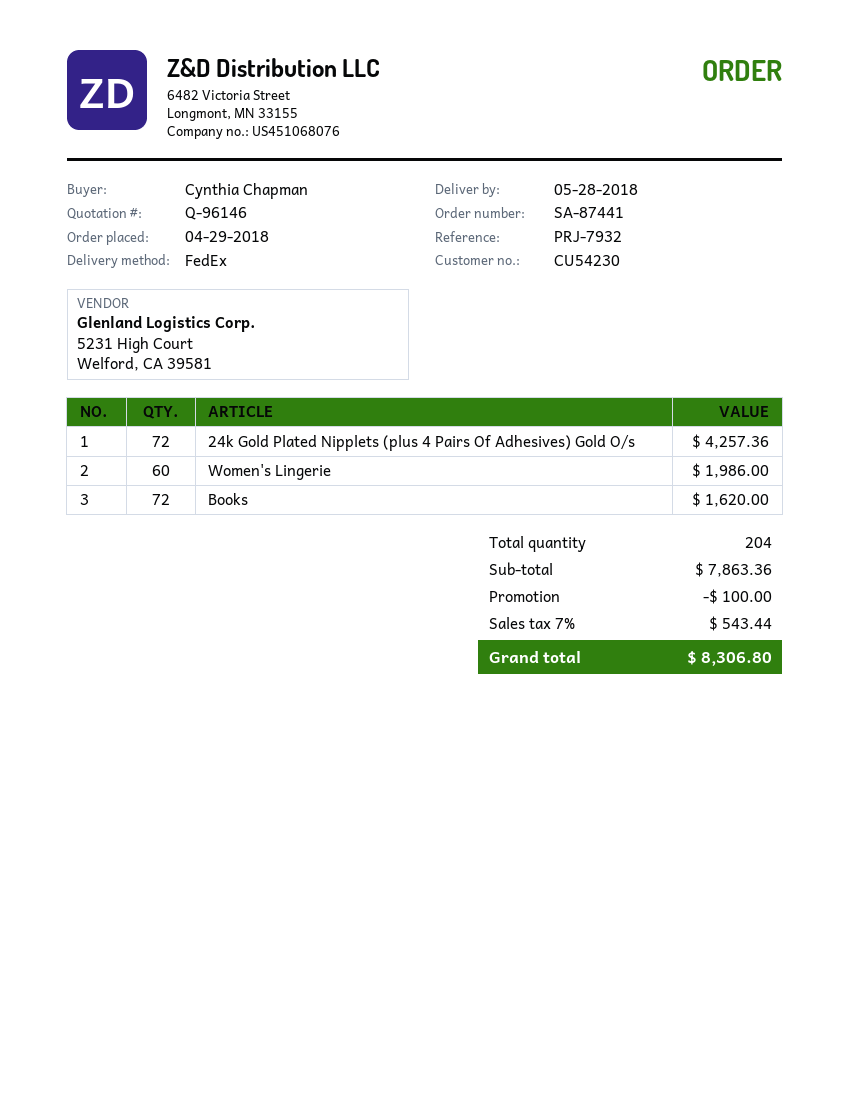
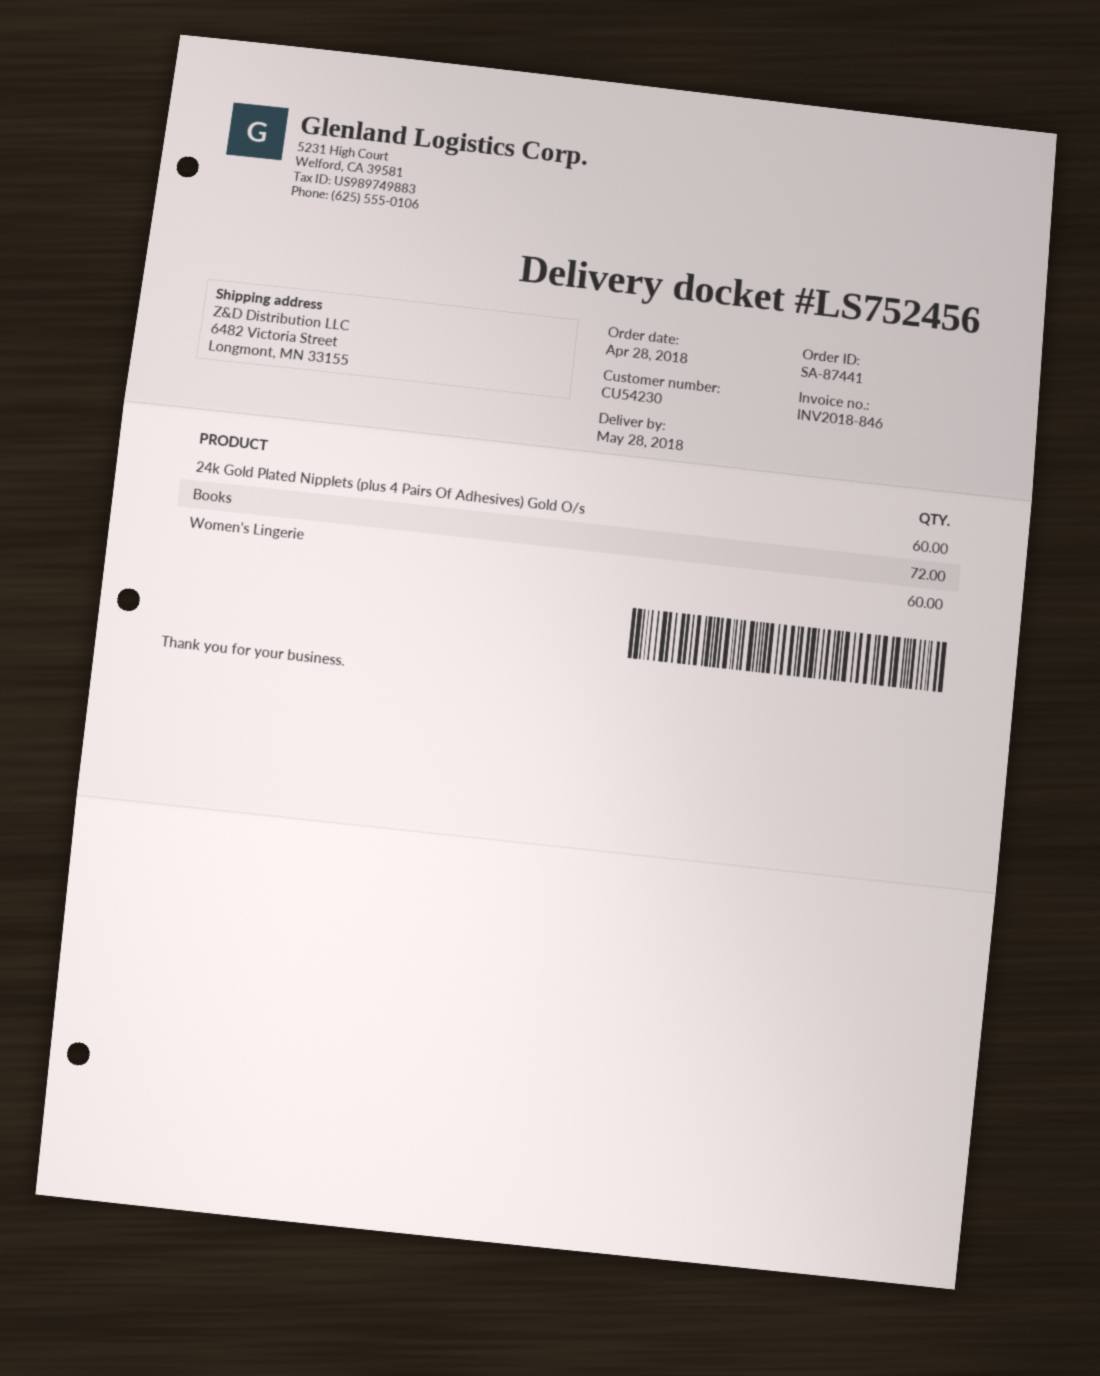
order date: 2018-04-29 -> 2018-04-28
24k Gold Plated Nipplets (plus 4 Pairs Of Adhesives) Gold O/s: 72 -> 60

